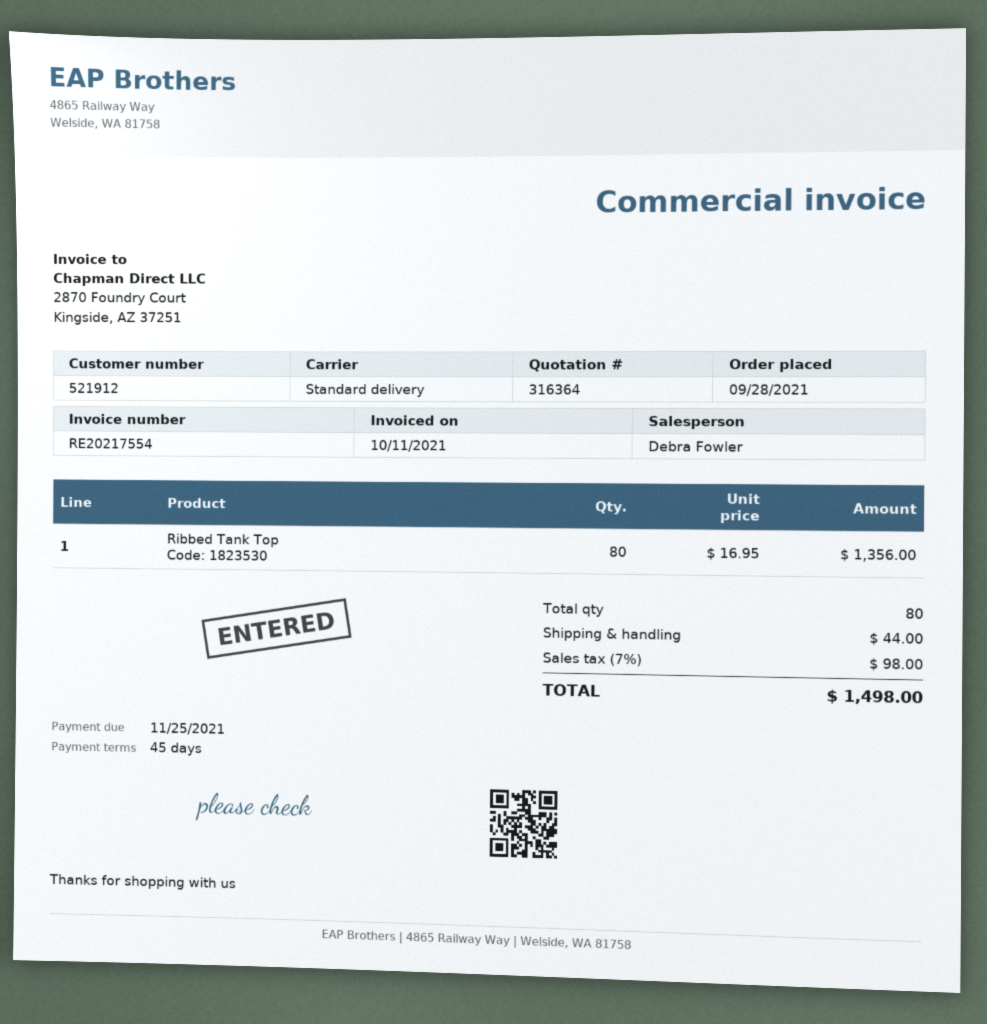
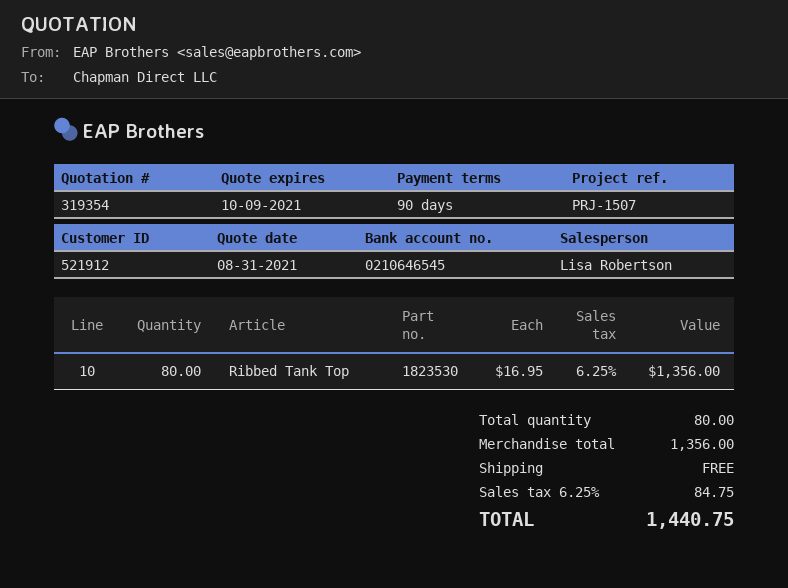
quote number: 316364 -> 319354
payment terms: 45 days -> 90 days
sales rep: Debra Fowler -> Lisa Robertson
shipping: 44.00 -> 0.00
tax: 7% = 98.00 -> 6.25% = 84.75
total: 1498.00 -> 1440.75

